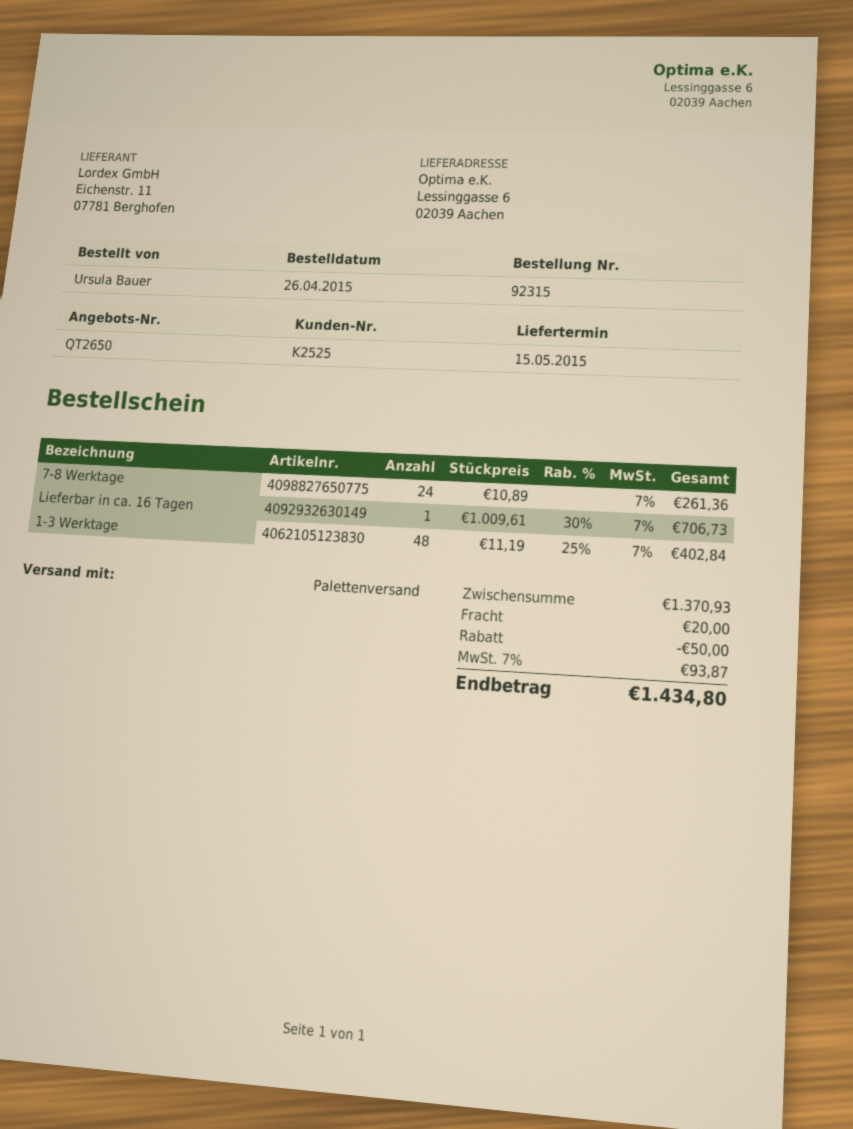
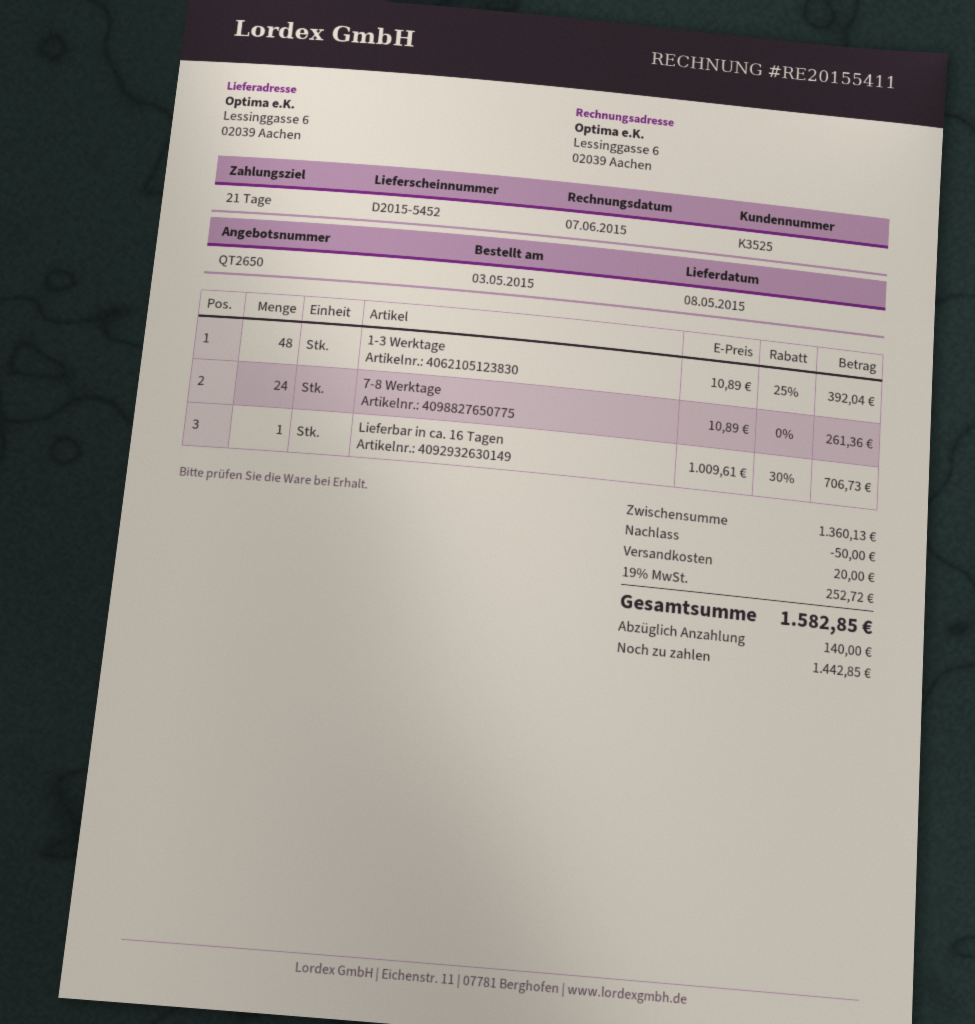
order date: 2015-04-26 -> 2015-05-03
delivery date: 2015-05-15 -> 2015-05-08
customer number: K2525 -> K3525
1-3 Werktage: 48 x 11.19 - 25% = 402.84 -> 48 x 10.89 - 25% = 392.04
subtotal: 1370.93 -> 1360.13
tax: 7% = 93.87 -> 19% = 252.72
total: 1434.80 -> 1582.85

